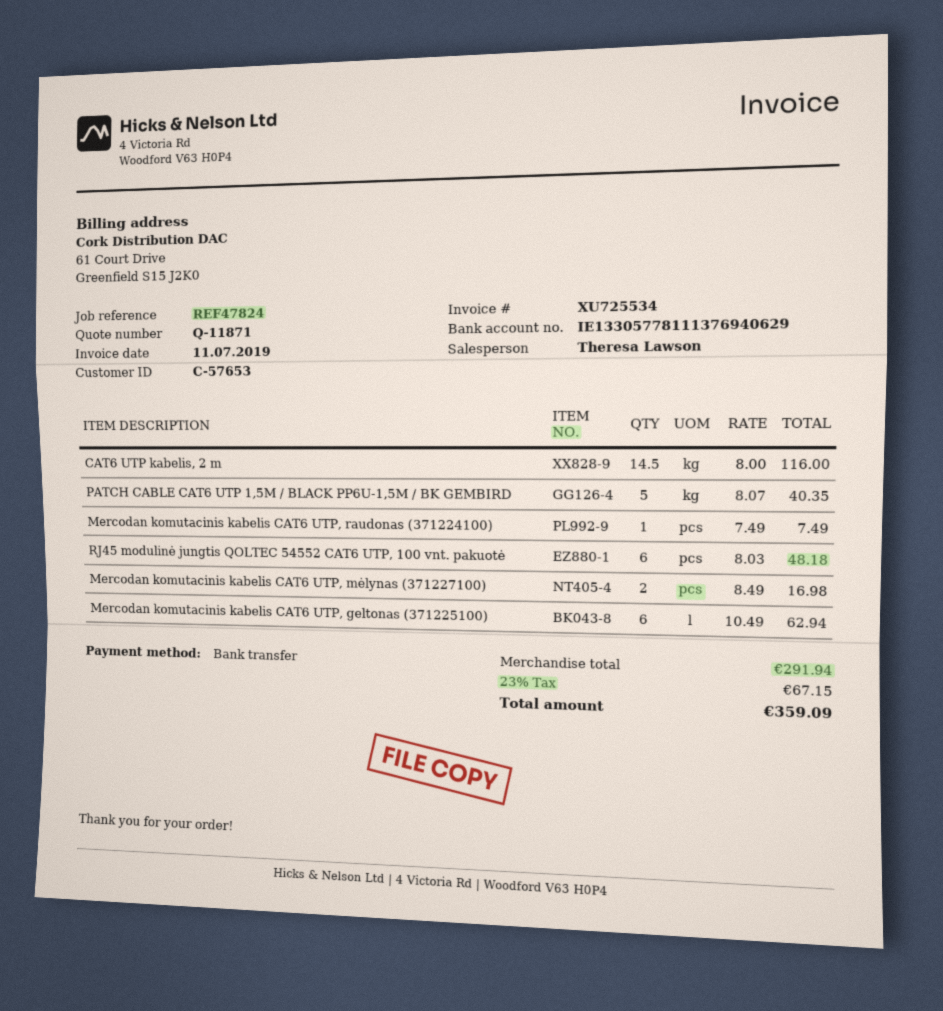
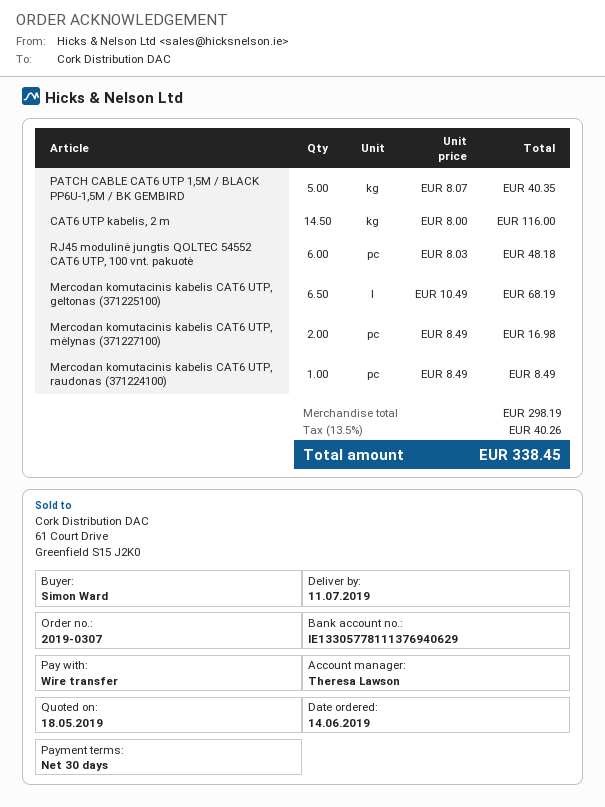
Mercodan komutacinis kabelis CAT6 UTP, raudonas (371224100): 1 x 7.49 = 7.49 -> 1 x 8.49 = 8.49
Mercodan komutacinis kabelis CAT6 UTP, geltonas (371225100): 6 x 10.49 = 62.94 -> 6.5 x 10.49 = 68.19
subtotal: 291.94 -> 298.19
tax: 23% = 67.15 -> 13.5% = 40.26
total: 359.09 -> 338.45

